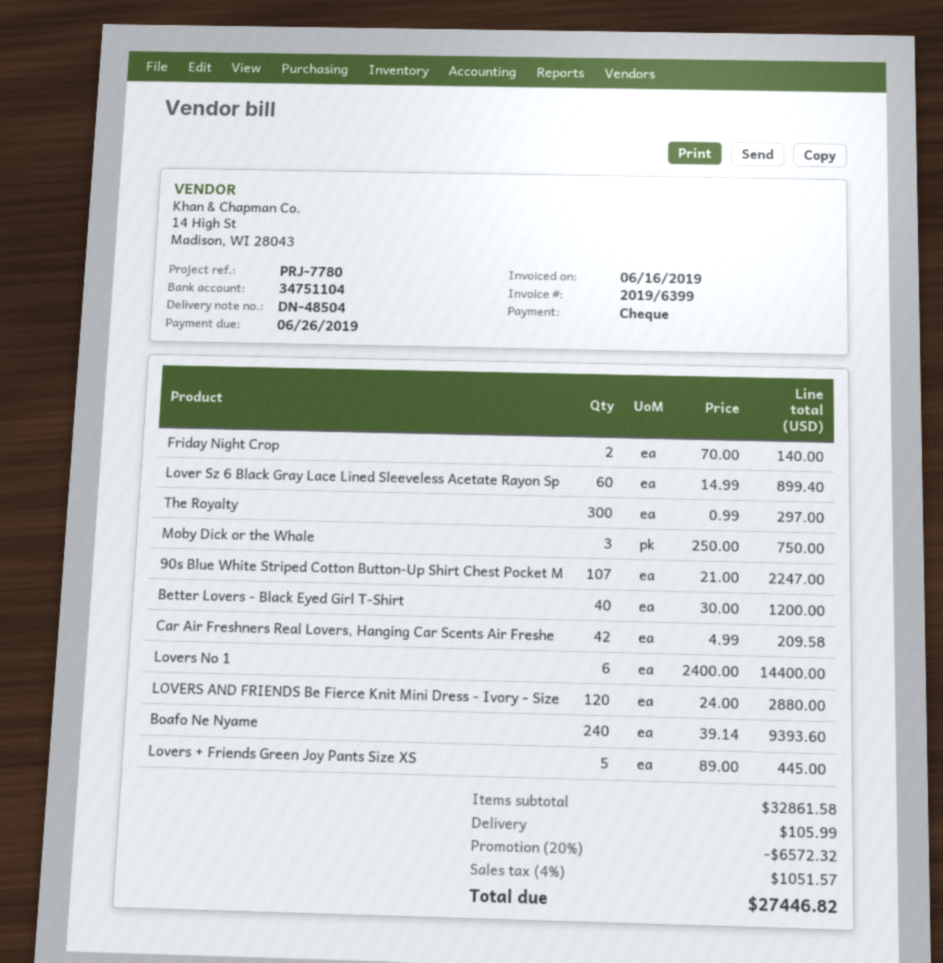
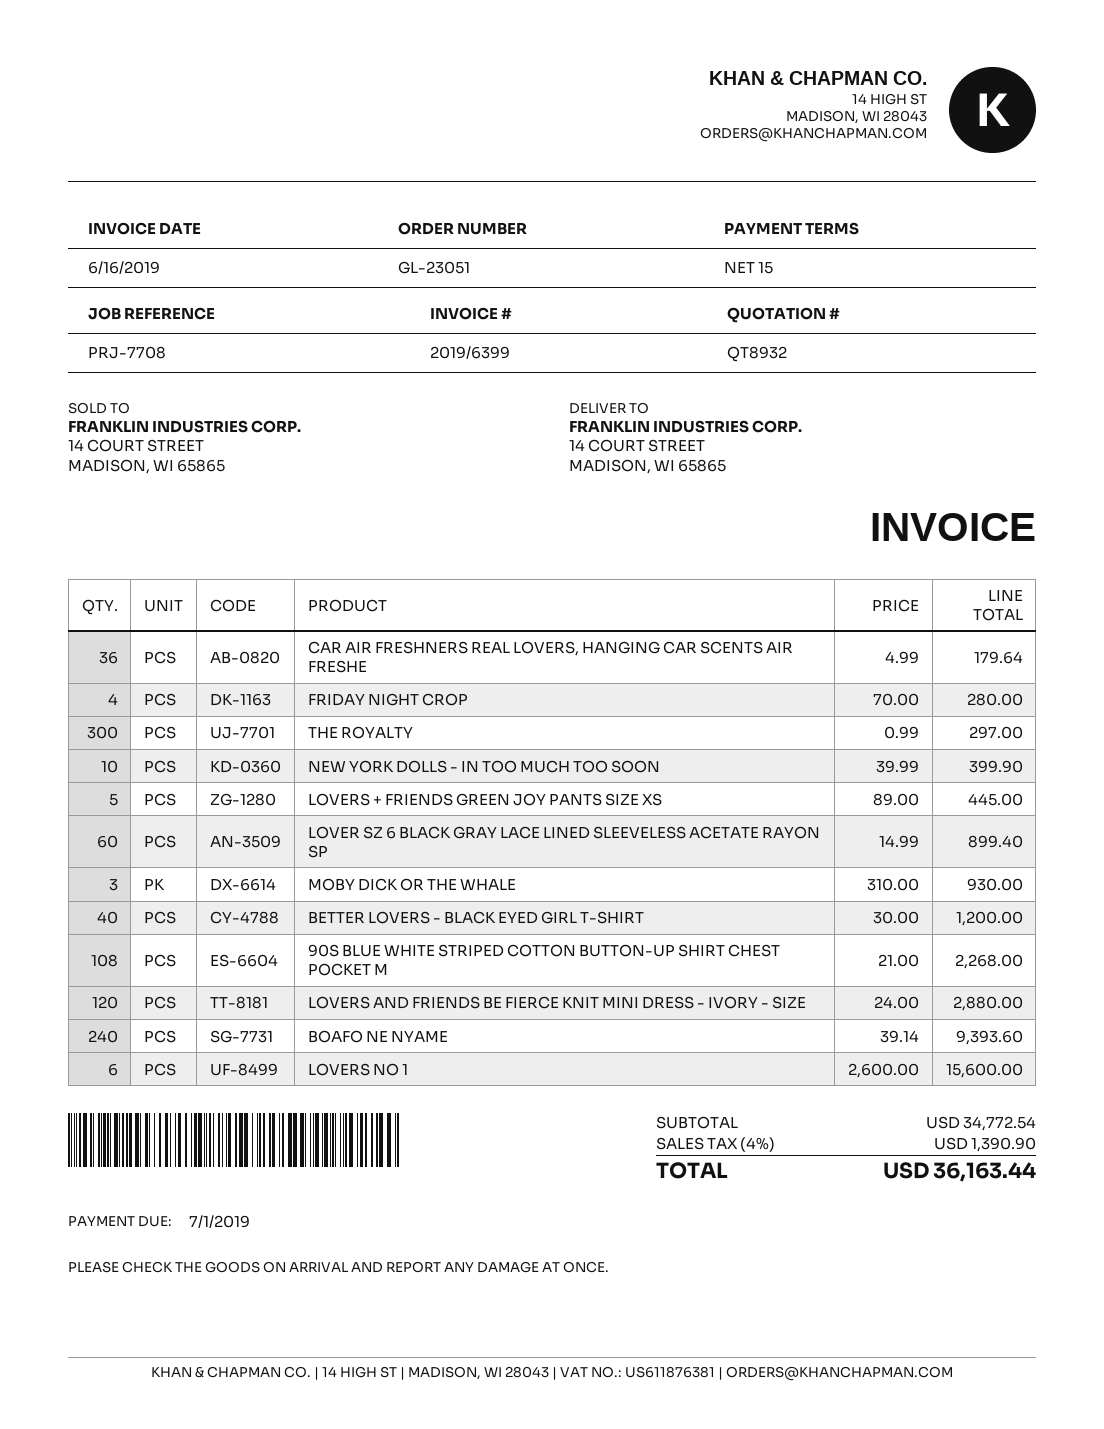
due date: 2019-06-26 -> 2019-07-01
reference: PRJ-7780 -> PRJ-7708
Friday Night Crop: 2 x 70.00 = 140.00 -> 4 x 70.00 = 280.00
Moby Dick or the Whale: 3 x 250.00 = 750.00 -> 3 x 310.00 = 930.00
90s Blue White Striped Cotton Button-Up Shirt Chest Pocket M: 107 x 21.00 = 2247.00 -> 108 x 21.00 = 2268.00
Car Air Freshners Real Lovers, Hanging Car Scents Air Freshe: 42 x 4.99 = 209.58 -> 36 x 4.99 = 179.64
Lovers No 1: 6 x 2400.00 = 14400.00 -> 6 x 2600.00 = 15600.00
NEW YORK DOLLS - IN TOO MUCH TOO SOON: none -> 10 x 39.99 = 399.90
subtotal: 32861.58 -> 34772.54
discount: 20% = 6572.32 -> none
shipping: 105.99 -> none
tax: 4% = 1051.57 -> 4% = 1390.90
total: 27446.82 -> 36163.44

